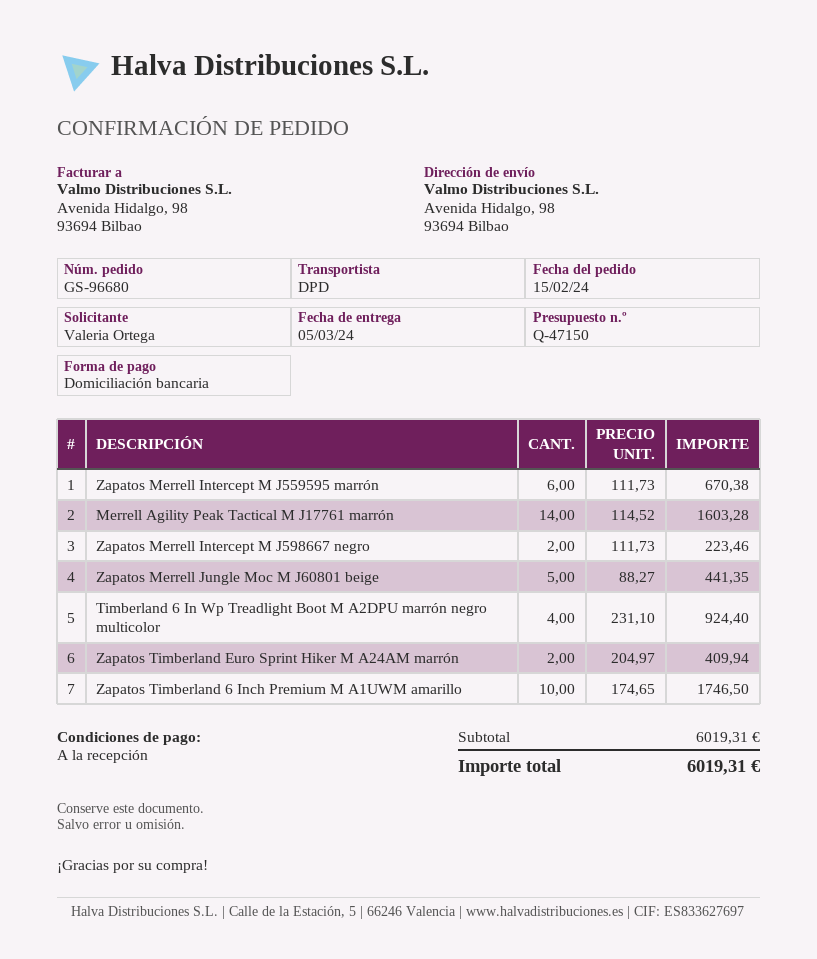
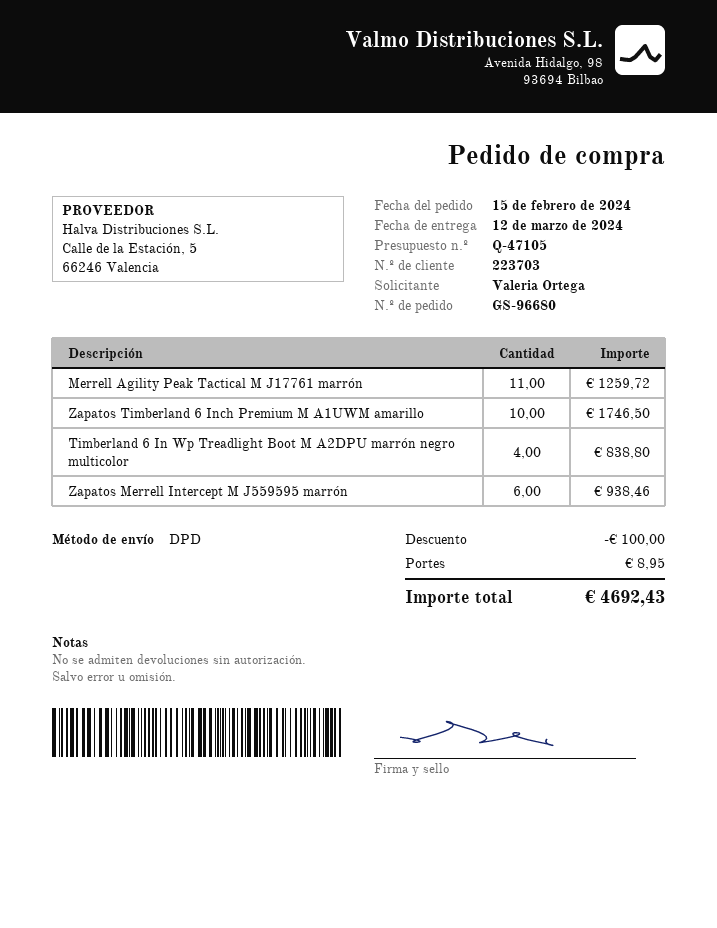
quote number: Q-47150 -> Q-47105
delivery date: 2024-03-05 -> 2024-03-12
Zapatos Merrell Intercept M J559595 marrón: 6 for 670.38 -> 6 for 938.46
Merrell Agility Peak Tactical M J17761 marrón: 14 for 1603.28 -> 11 for 1259.72
Zapatos Merrell Intercept M J598667 negro: 2 for 223.46 -> none
Zapatos Merrell Jungle Moc M J60801 beige: 5 for 441.35 -> none
Timberland 6 In Wp Treadlight Boot M A2DPU marrón negro multicolor: 4 for 924.40 -> 4 for 838.80
Zapatos Timberland Euro Sprint Hiker M A24AM marrón: 2 for 409.94 -> none
discount: none -> 100.00
shipping: none -> 8.95
total: 6019.31 -> 4692.43

